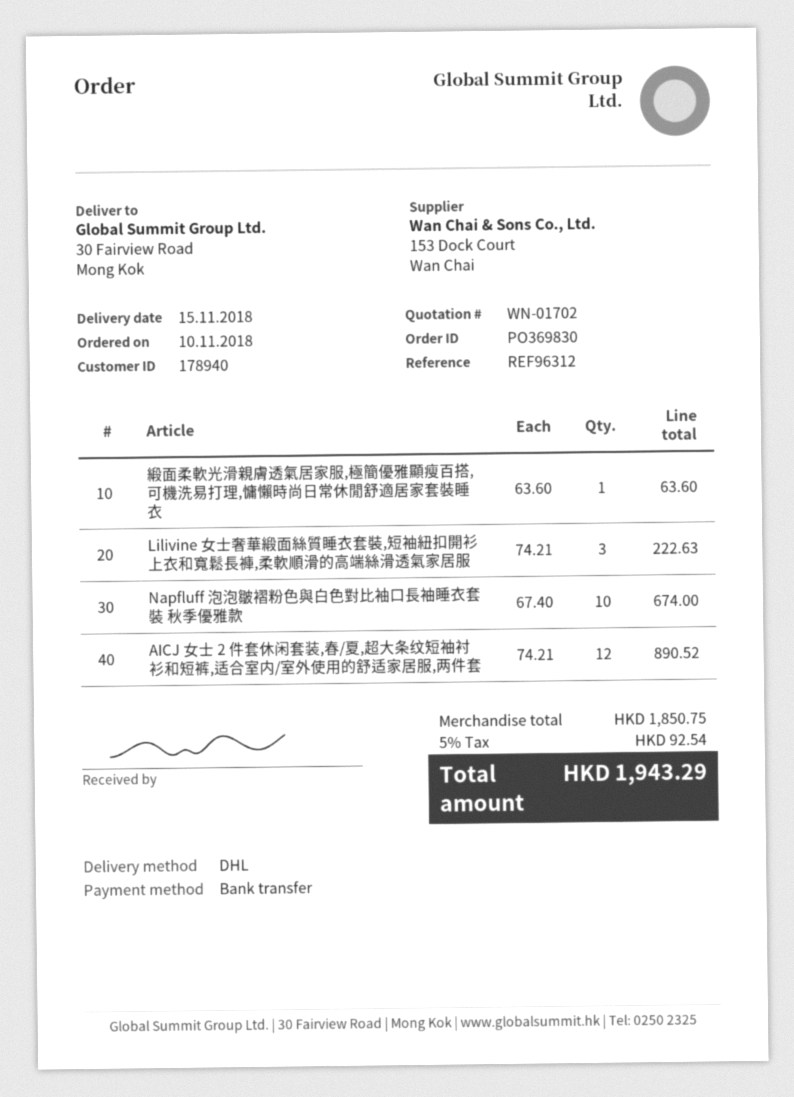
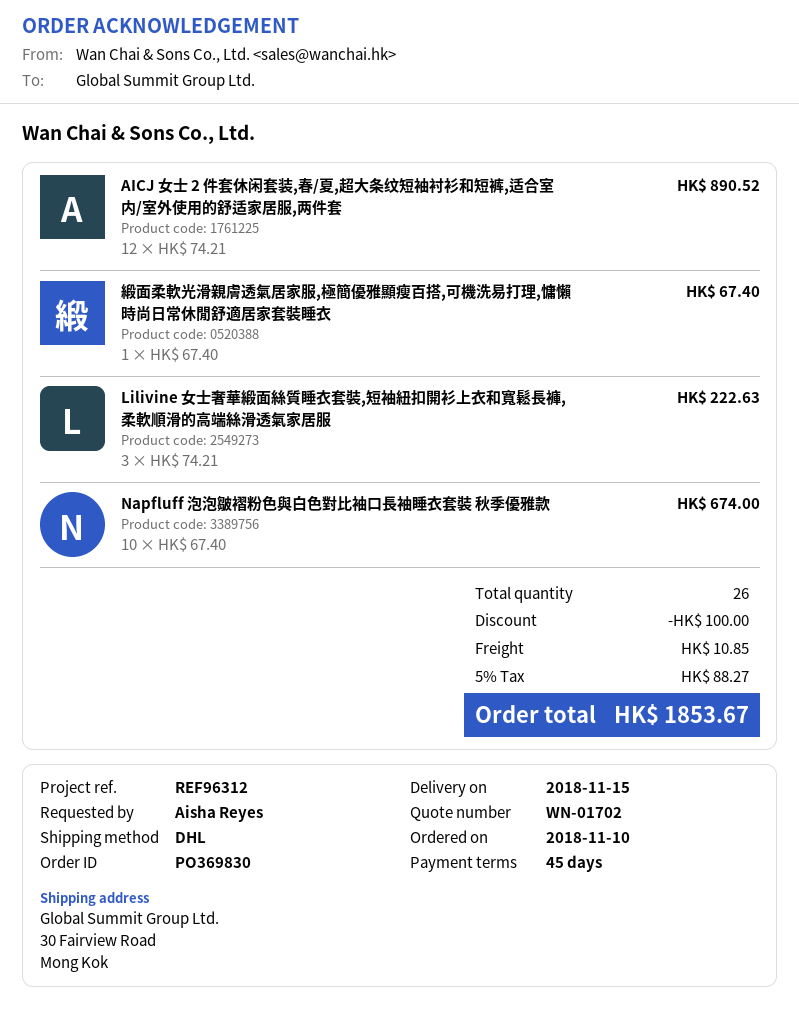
緞面柔軟光滑親膚透氣居家服,極簡優雅顯瘦百搭,可機洗易打理,慵懶時尚日常休閒舒適居家套裝睡衣: 1 x 63.60 = 63.60 -> 1 x 67.40 = 67.40
discount: none -> 100.00
shipping: none -> 10.85
tax: 5% = 92.54 -> 5% = 88.27
total: 1943.29 -> 1853.67

